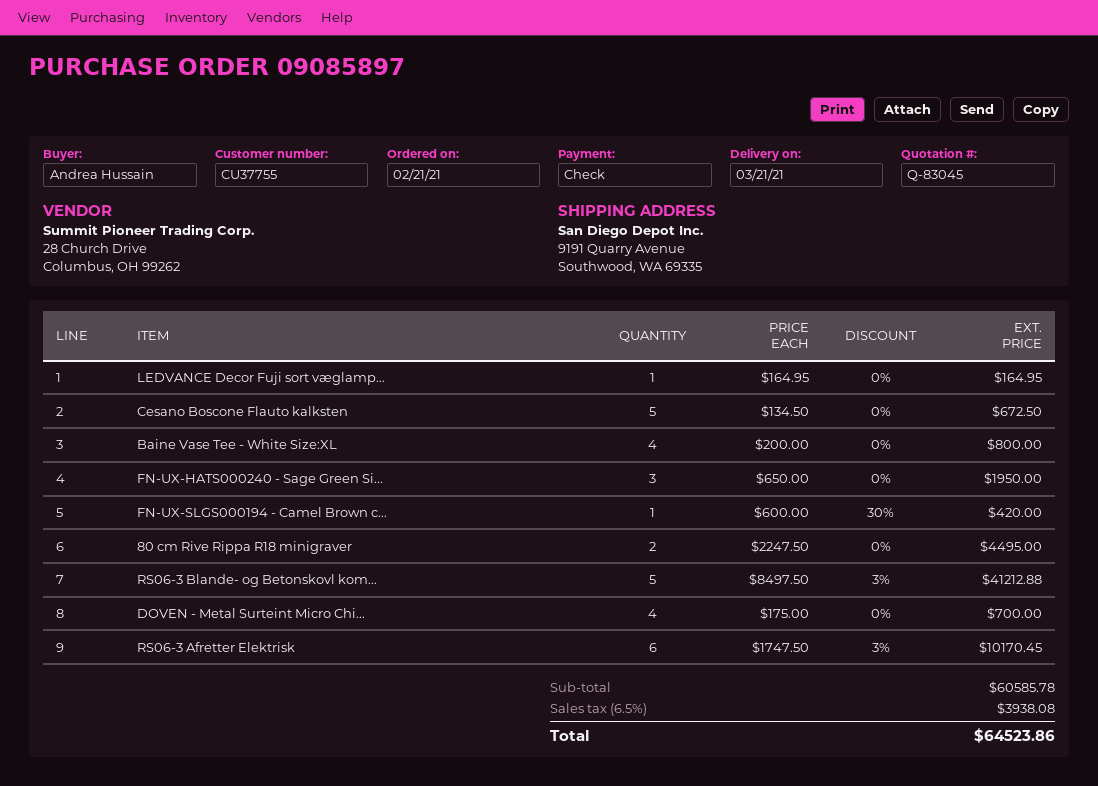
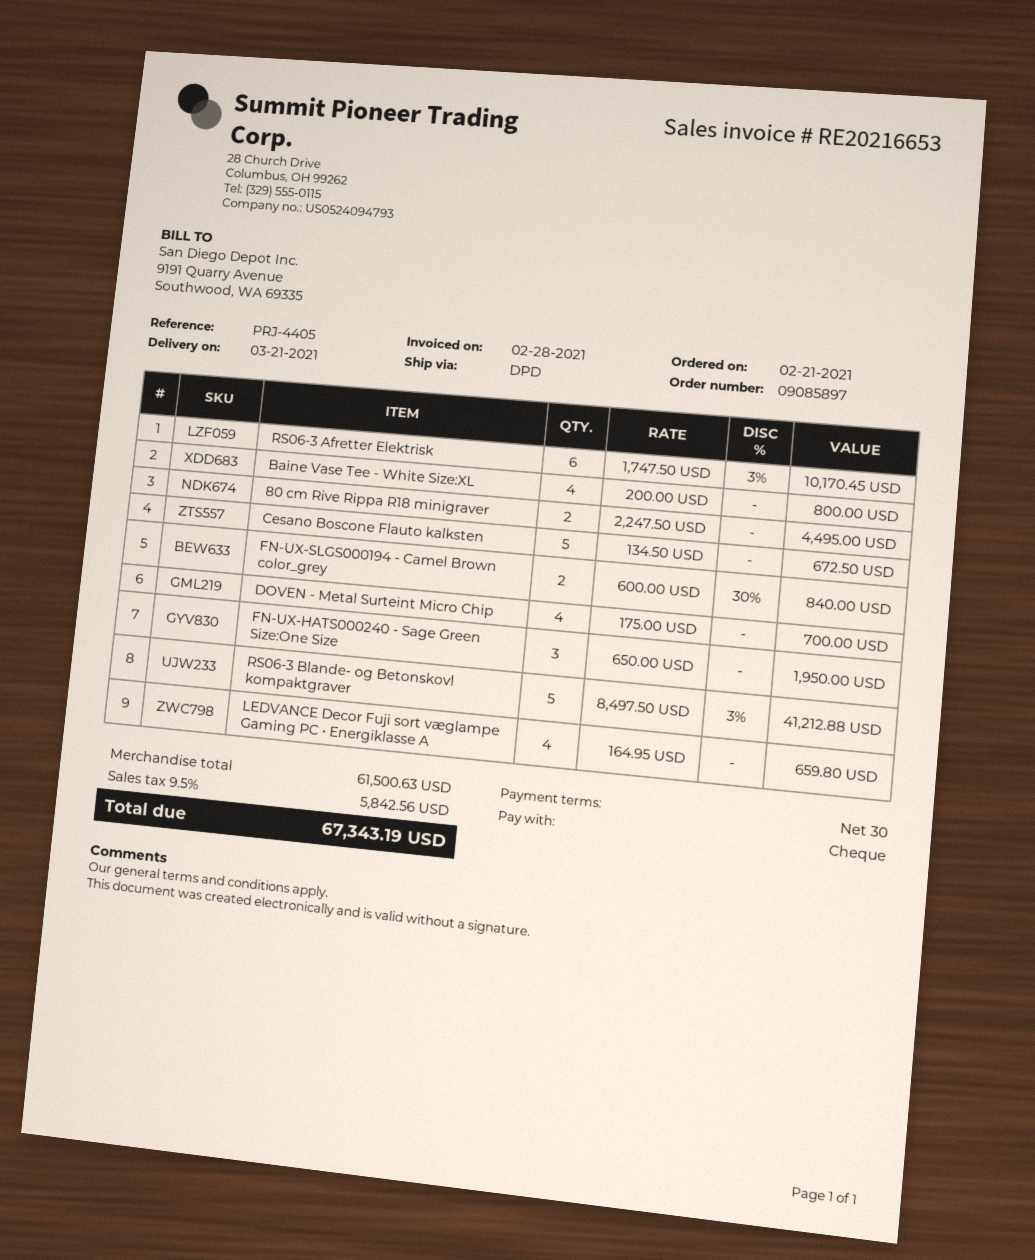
LEDVANCE Decor Fuji sort væglamp...: 1 x 164.95 = 164.95 -> 4 x 164.95 = 659.80
FN-UX-SLGS000194 - Camel Brown c...: 1 x 600.00 - 30% = 420.00 -> 2 x 600.00 - 30% = 840.00
subtotal: 60585.78 -> 61500.63
tax: 6.5% = 3938.08 -> 9.5% = 5842.56
total: 64523.86 -> 67343.19

